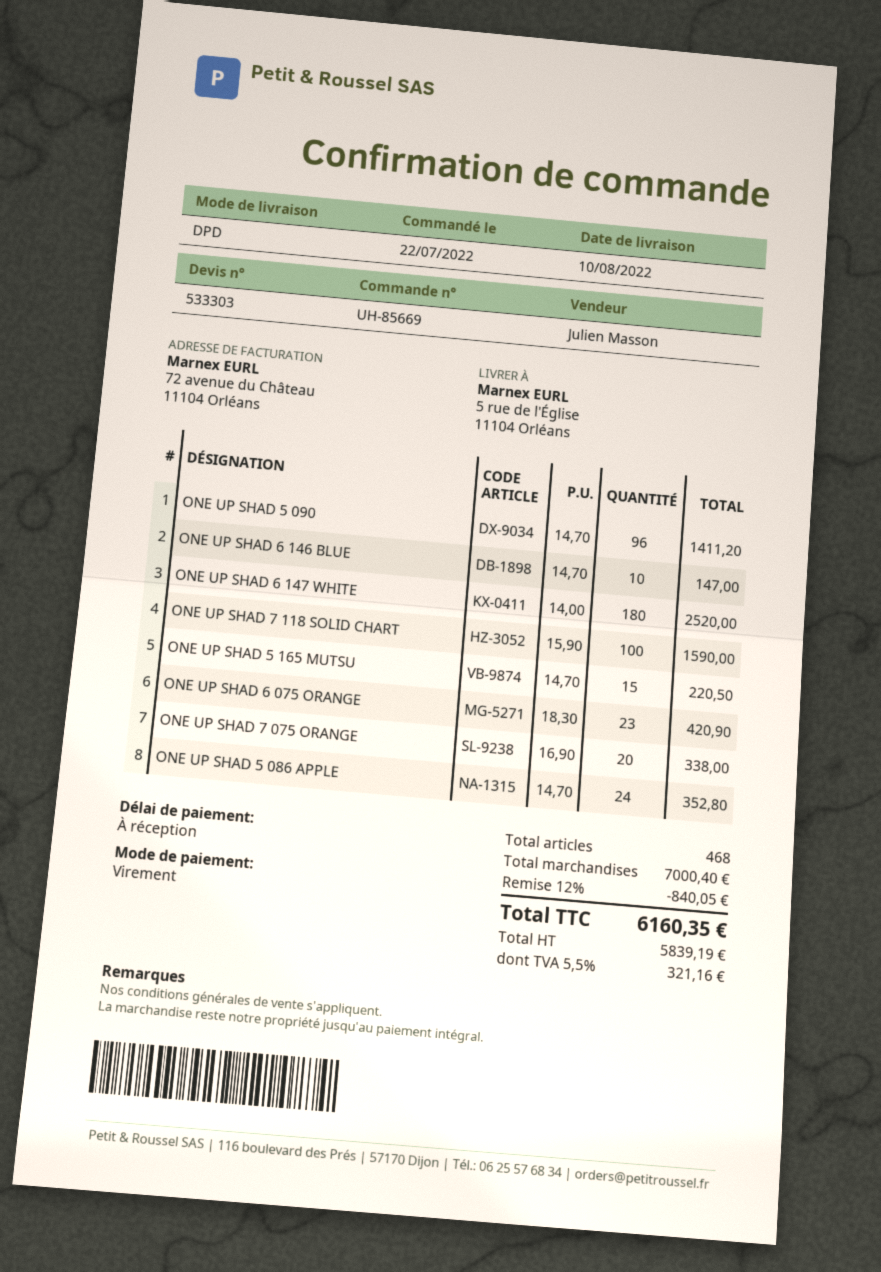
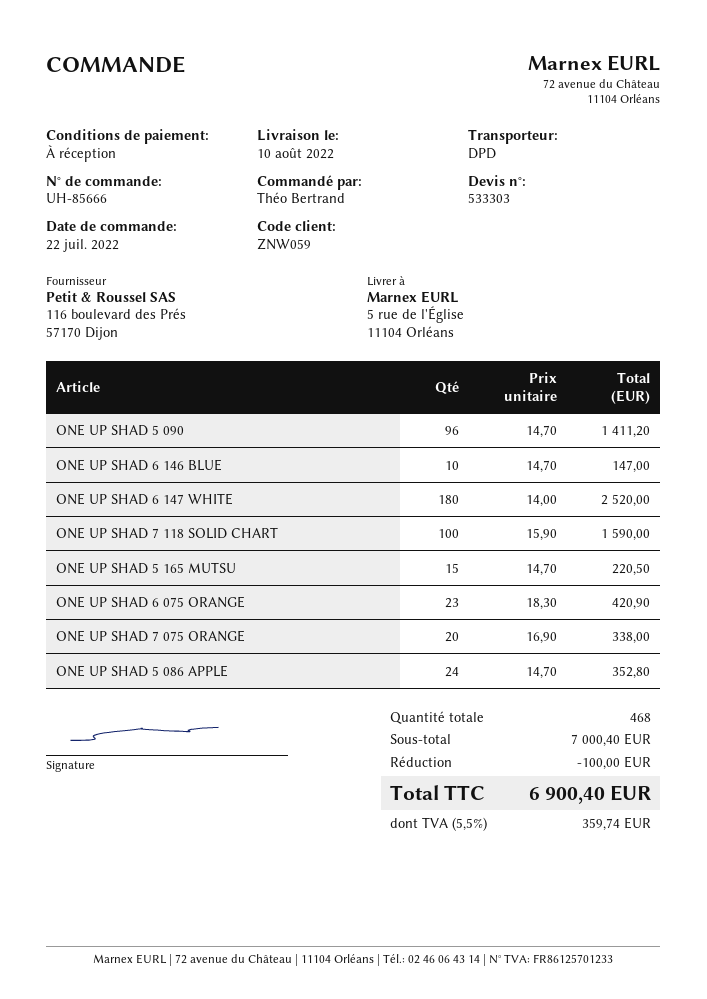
order number: UH-85669 -> UH-85666
discount: 840.05 -> 100.00
tax: 5.5% = 321.16 -> 5.5% = 359.74
total: 6160.35 -> 6900.40

